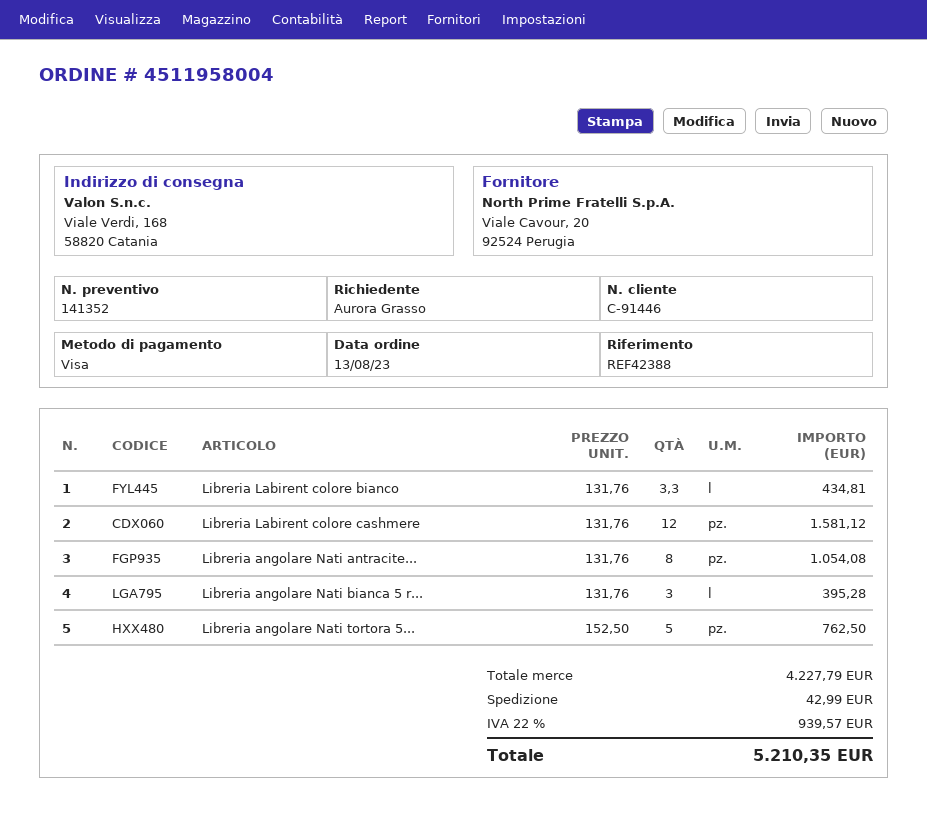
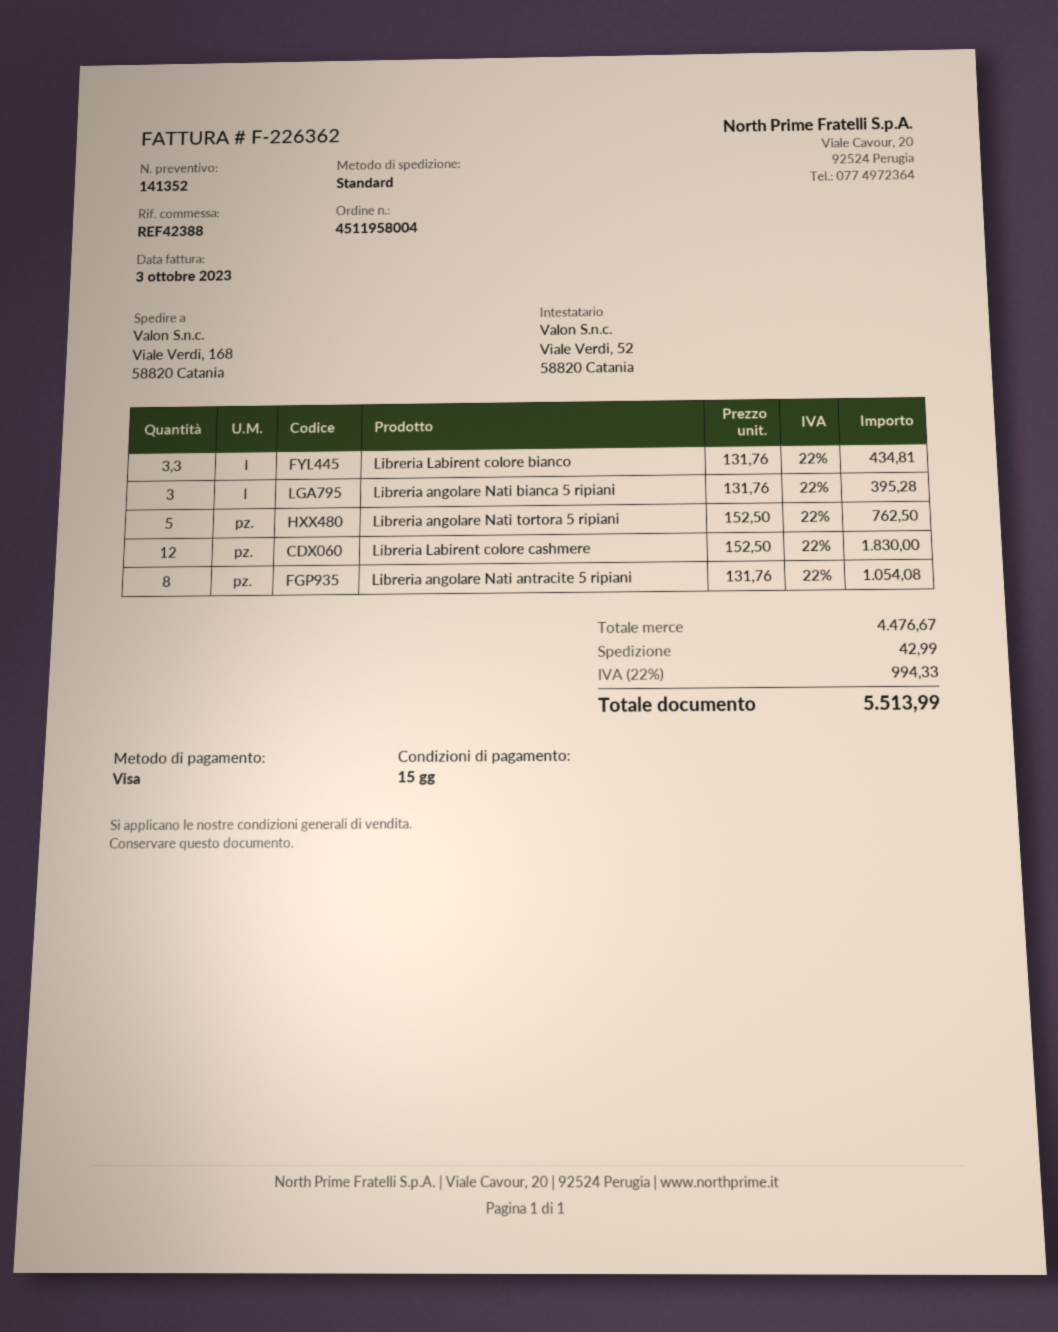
Libreria Labirent colore cashmere: 12 x 131.76 = 1581.12 -> 12 x 152.50 = 1830.00
subtotal: 4227.79 -> 4476.67
tax: 22% = 939.57 -> 22% = 994.33
total: 5210.35 -> 5513.99

